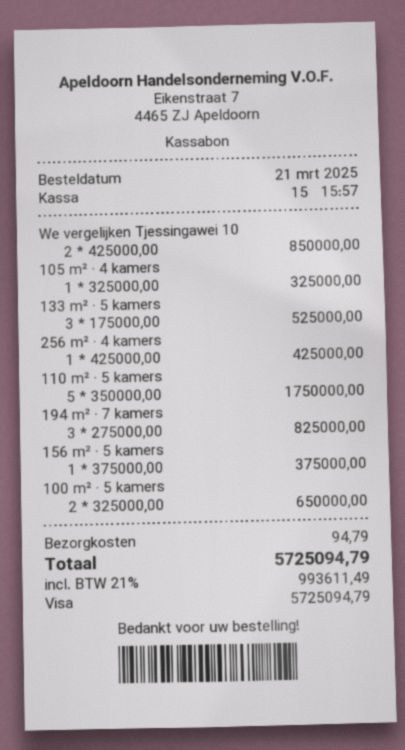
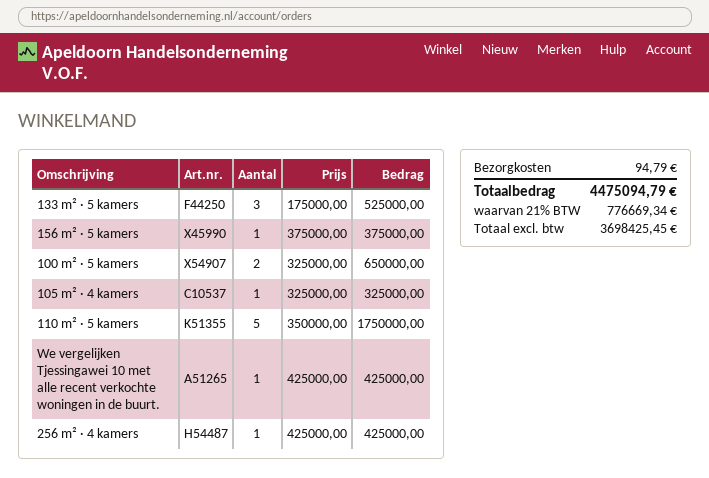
We vergelijken Tjessingawei 10: 2 x 425000.00 = 850000.00 -> 1 x 425000.00 = 425000.00
194 m² · 7 kamers: 3 x 275000.00 = 825000.00 -> none
tax: 21% = 993611.49 -> 21% = 776669.34
total: 5725094.79 -> 4475094.79

